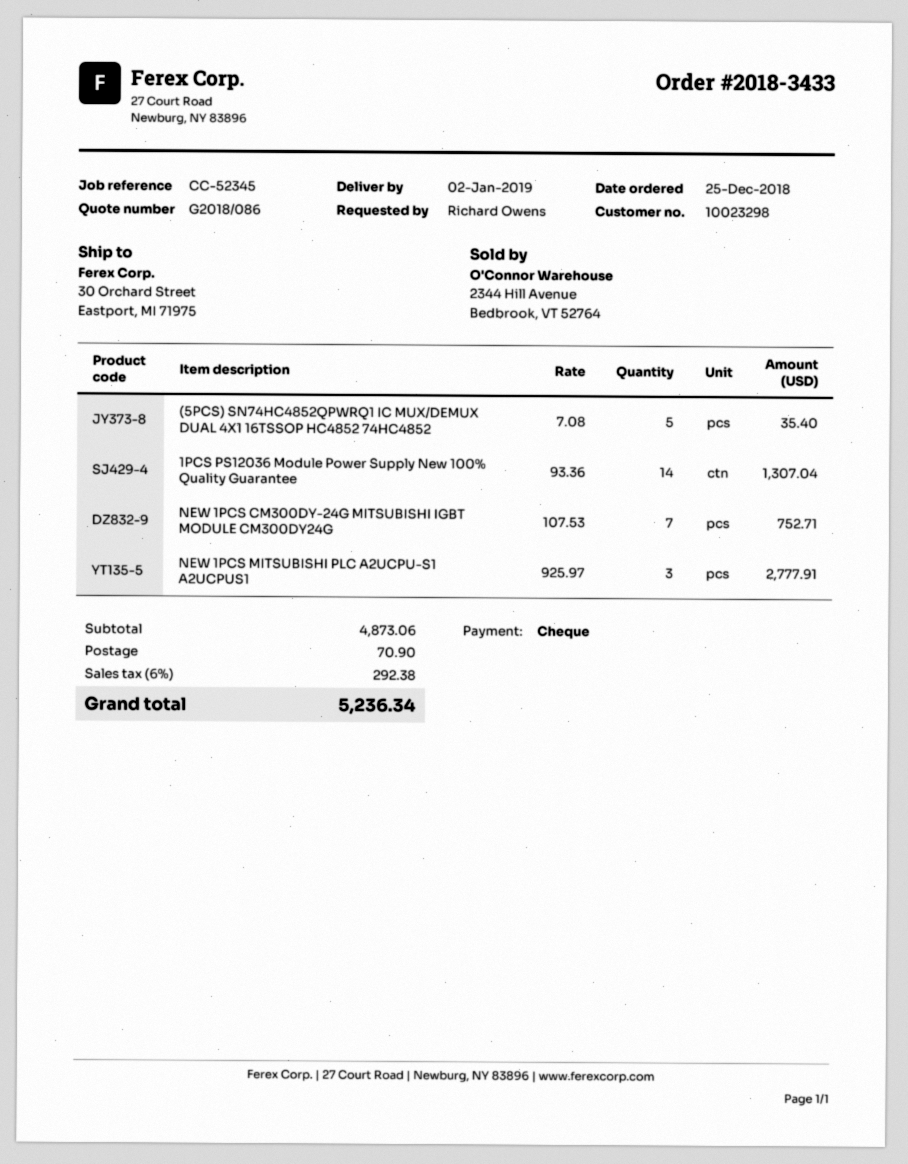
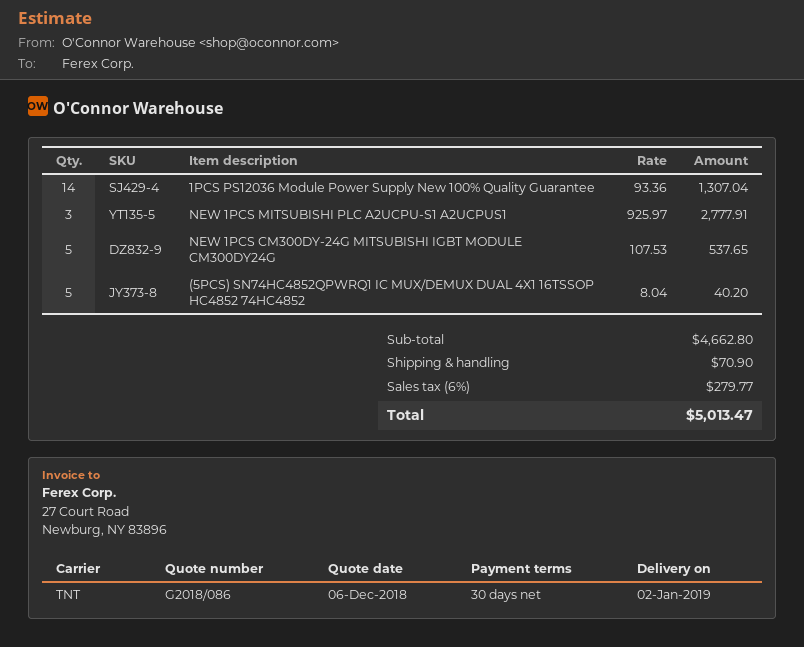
(5PCS) SN74HC4852QPWRQ1 IC MUX/DEMUX DUAL 4X1 16TSSOP HC4852 74HC4852: 5 x 7.08 = 35.40 -> 5 x 8.04 = 40.20
NEW 1PCS CM300DY-24G MITSUBISHI IGBT MODULE CM300DY24G: 7 x 107.53 = 752.71 -> 5 x 107.53 = 537.65
subtotal: 4873.06 -> 4662.80
tax: 6% = 292.38 -> 6% = 279.77
total: 5236.34 -> 5013.47

